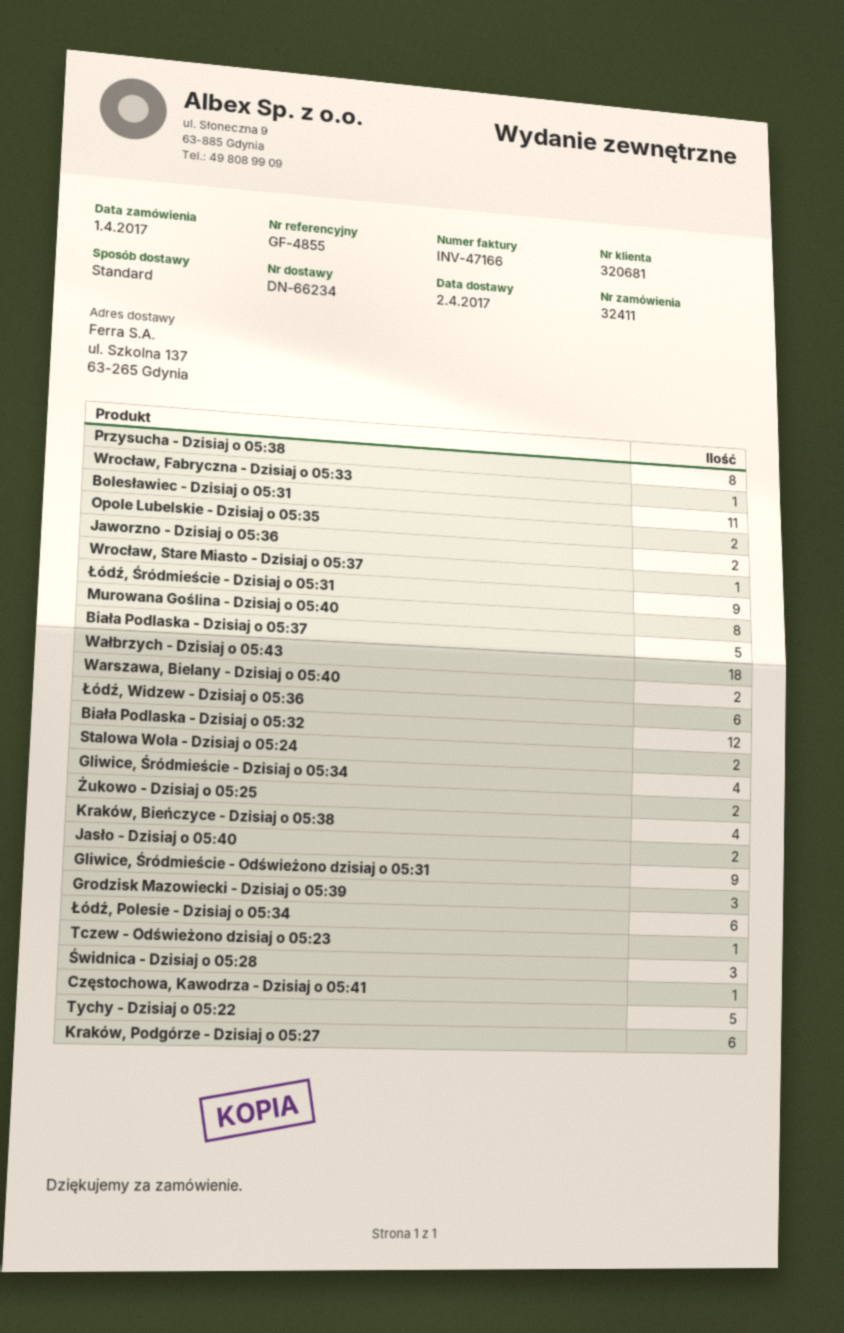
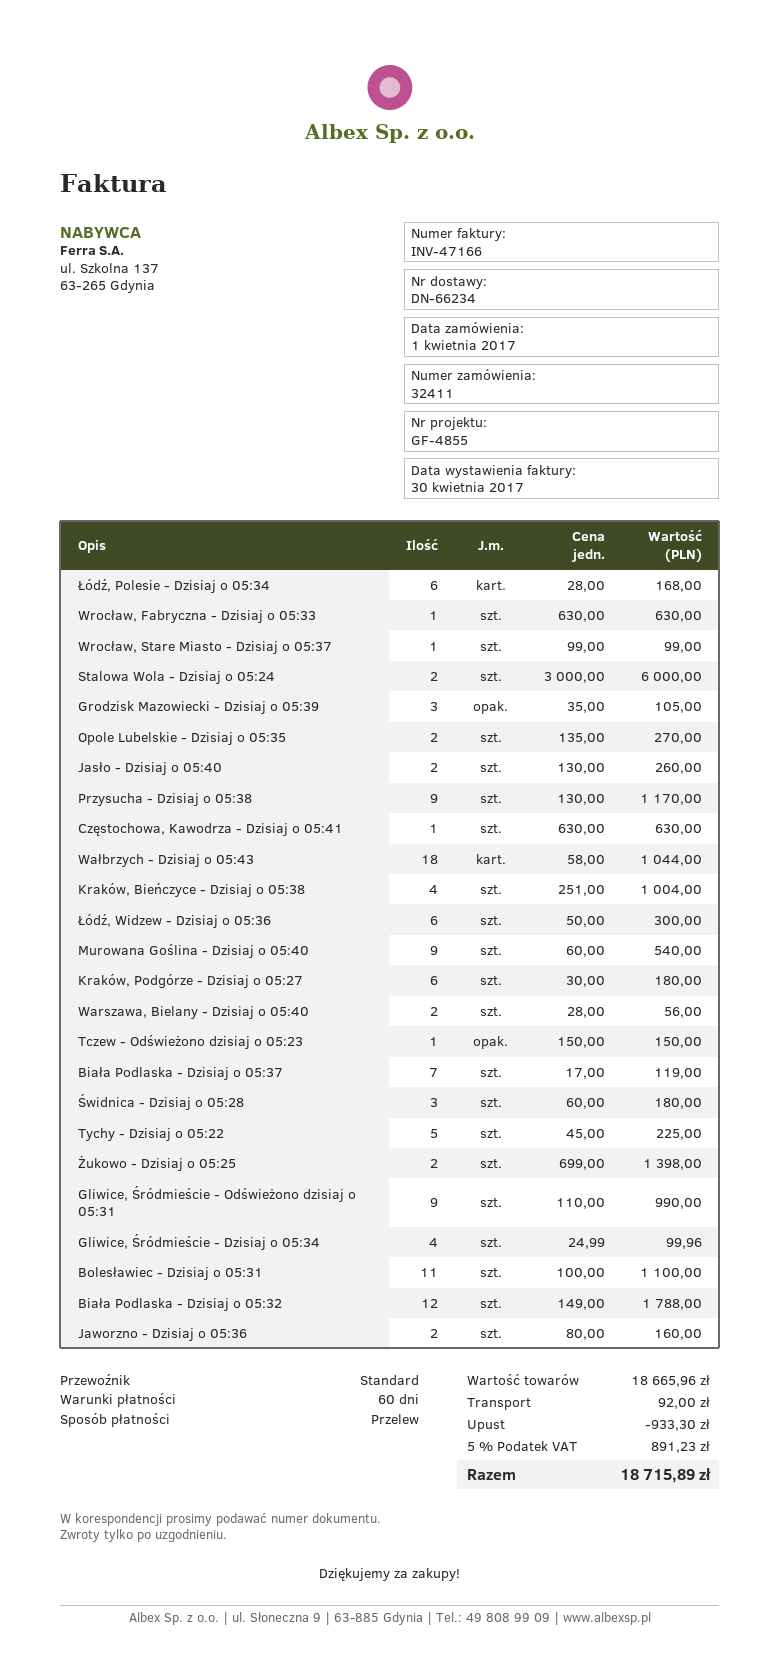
Przysucha - Dzisiaj o 05:38: 8 -> 9
Łódź, Śródmieście - Dzisiaj o 05:31: 9 -> none
Murowana Goślina - Dzisiaj o 05:40: 8 -> 9
Biała Podlaska - Dzisiaj o 05:37: 5 -> 7

